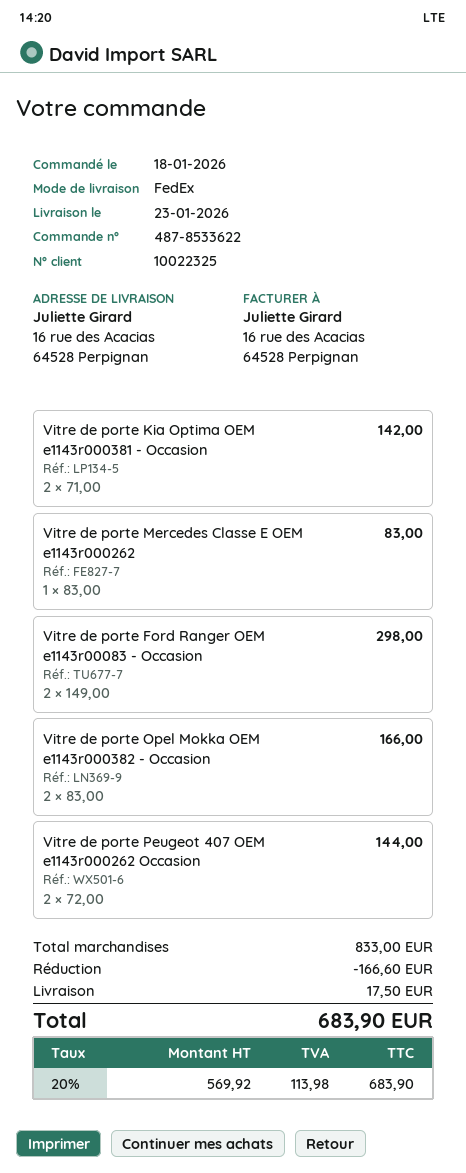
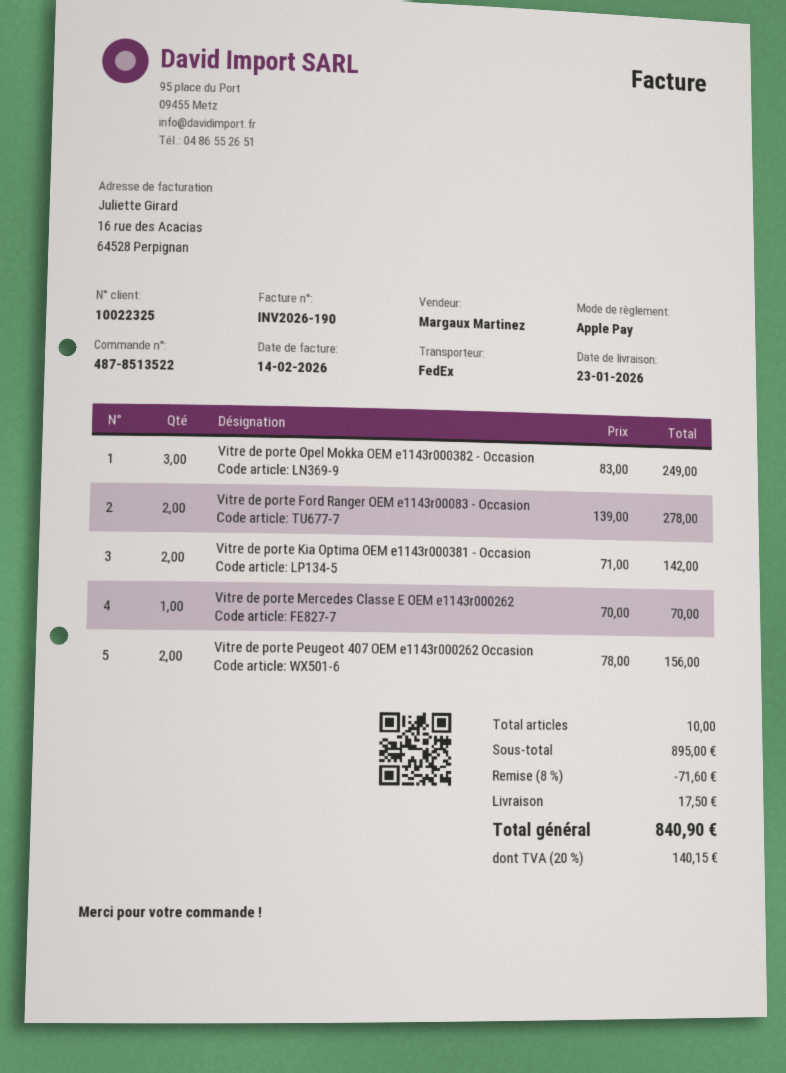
order number: 487-8533622 -> 487-8513522
Vitre de porte Mercedes Classe E OEM e1143r000262: 1 x 83.00 = 83.00 -> 1 x 70.00 = 70.00
Vitre de porte Ford Ranger OEM e1143r00083 - Occasion: 2 x 149.00 = 298.00 -> 2 x 139.00 = 278.00
Vitre de porte Opel Mokka OEM e1143r000382 - Occasion: 2 x 83.00 = 166.00 -> 3 x 83.00 = 249.00
Vitre de porte Peugeot 407 OEM e1143r000262 Occasion: 2 x 72.00 = 144.00 -> 2 x 78.00 = 156.00
subtotal: 833.00 -> 895.00
discount: 166.60 -> 71.60
tax: 20% = 113.98 -> 20% = 140.15
total: 683.90 -> 840.90

